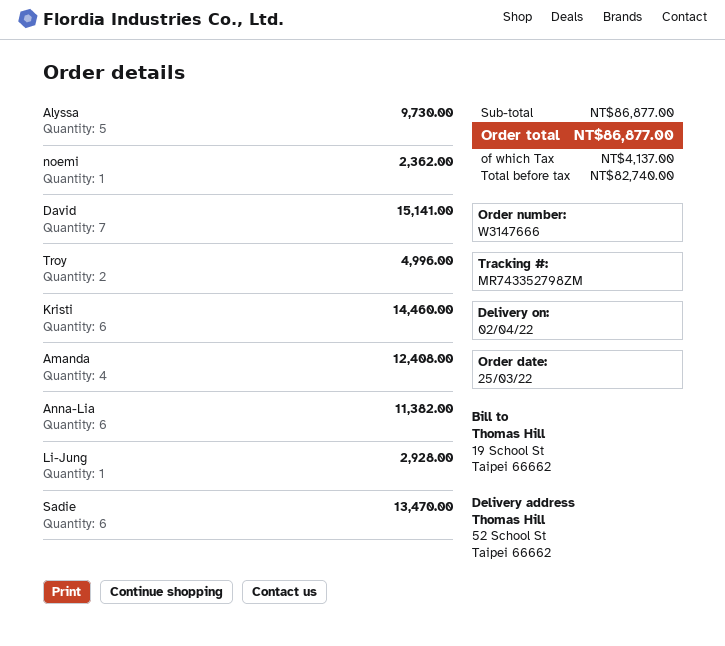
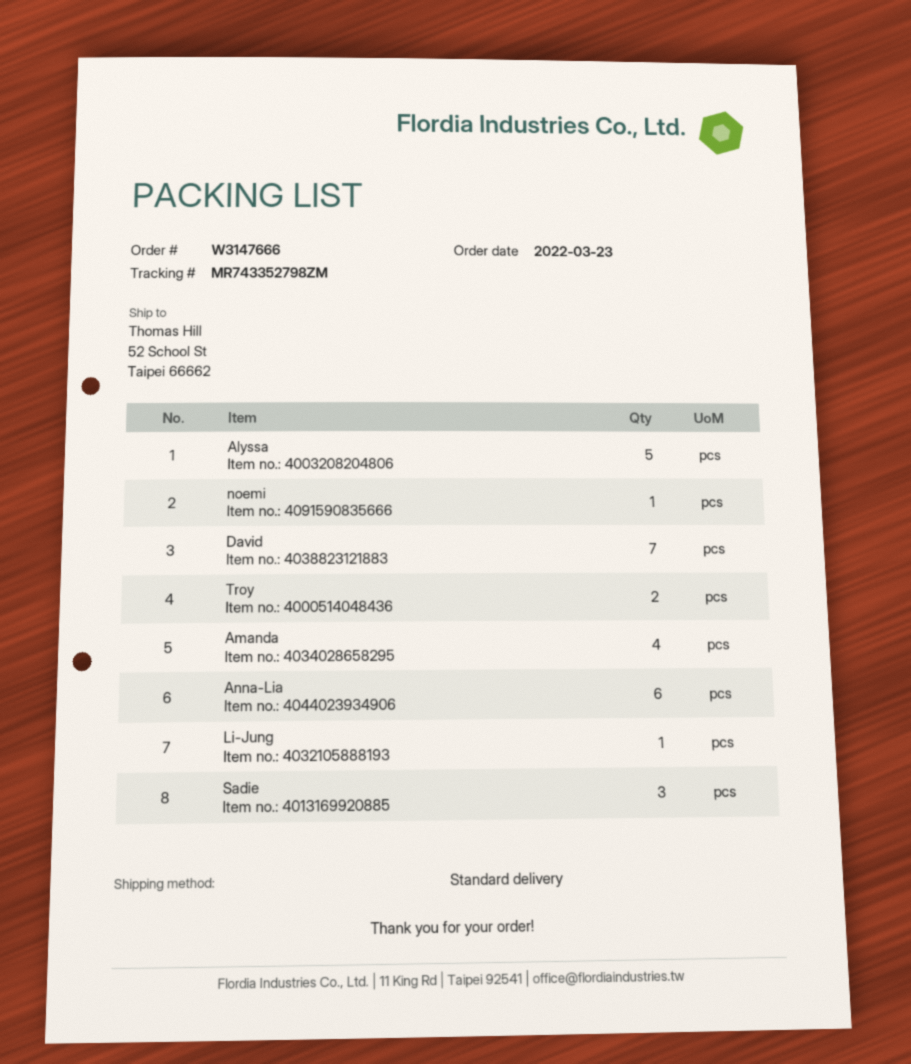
order date: 2022-03-25 -> 2022-03-23
Kristi: 6 -> none
Sadie: 6 -> 3

